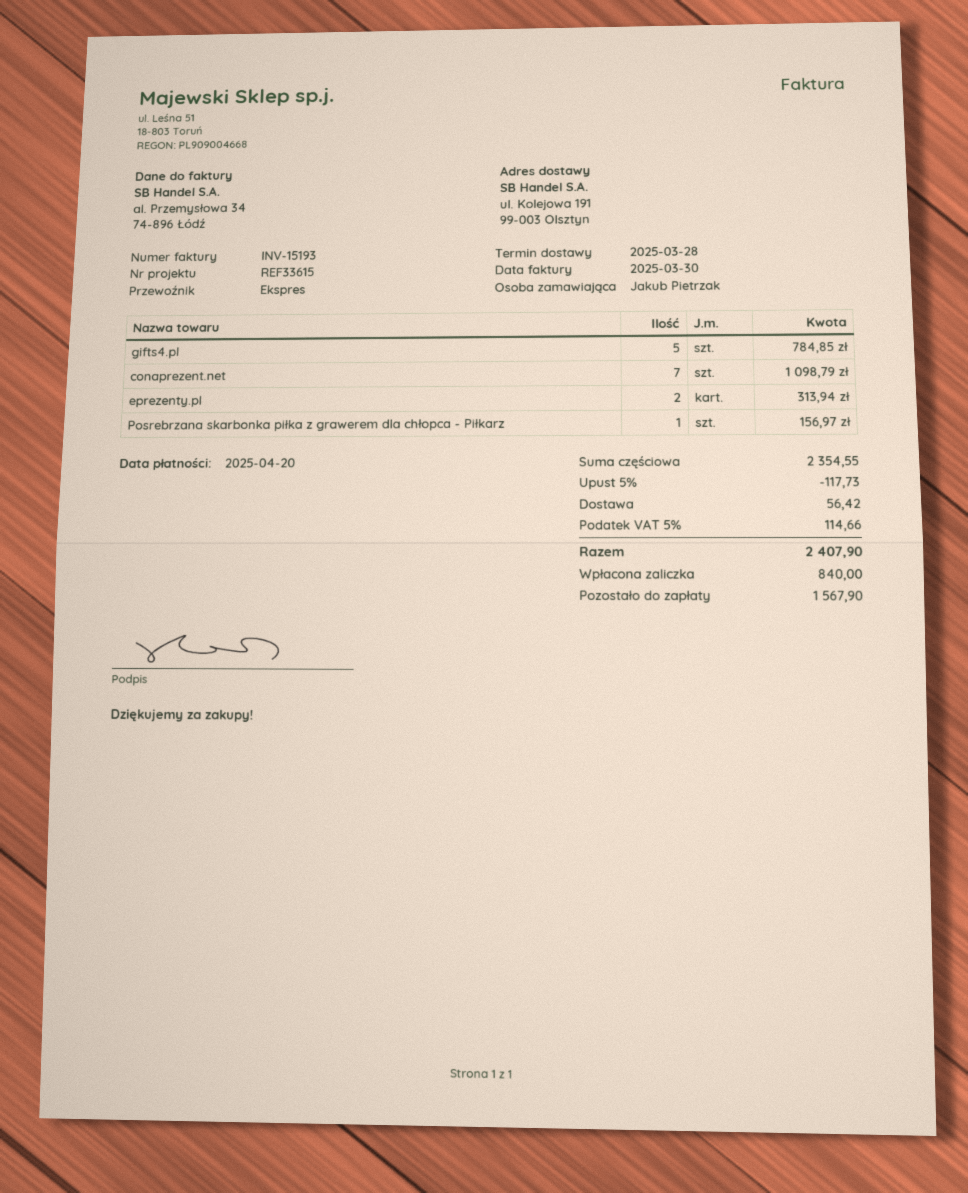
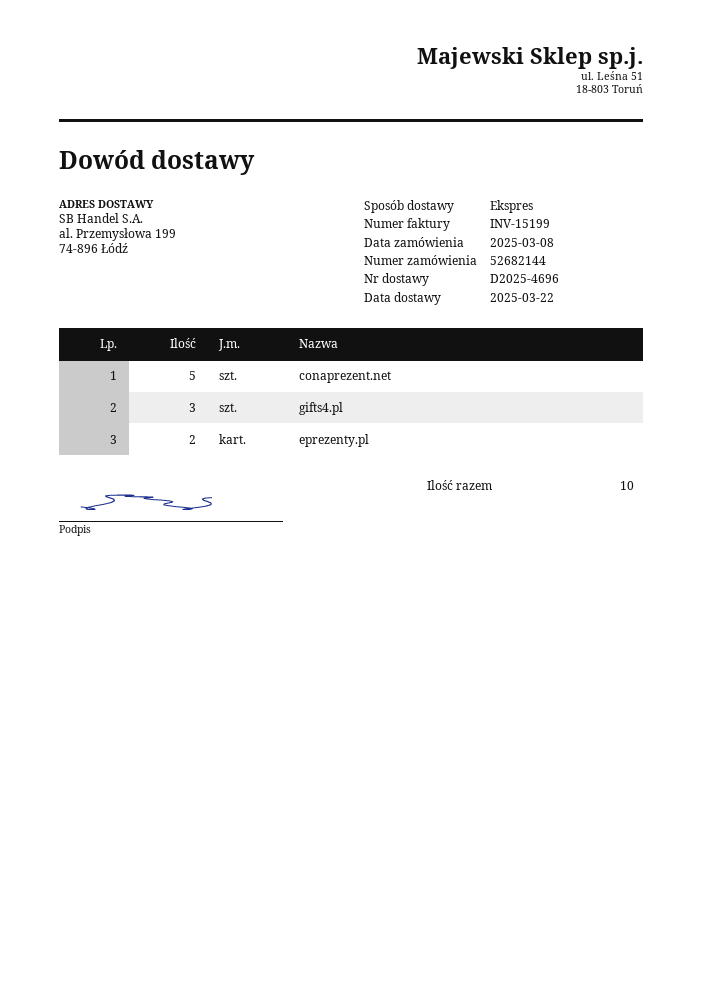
delivery date: 2025-03-28 -> 2025-03-22
invoice number: INV-15193 -> INV-15199
ship to: ul. Kolejowa 191, 99-003 Olsztyn -> al. Przemysłowa 199, 74-896 Łódź
gifts4.pl: 5 -> 3
conaprezent.net: 7 -> 5
Posrebrzana skarbonka piłka z grawerem dla chłopca - Piłkarz: 1 -> none

